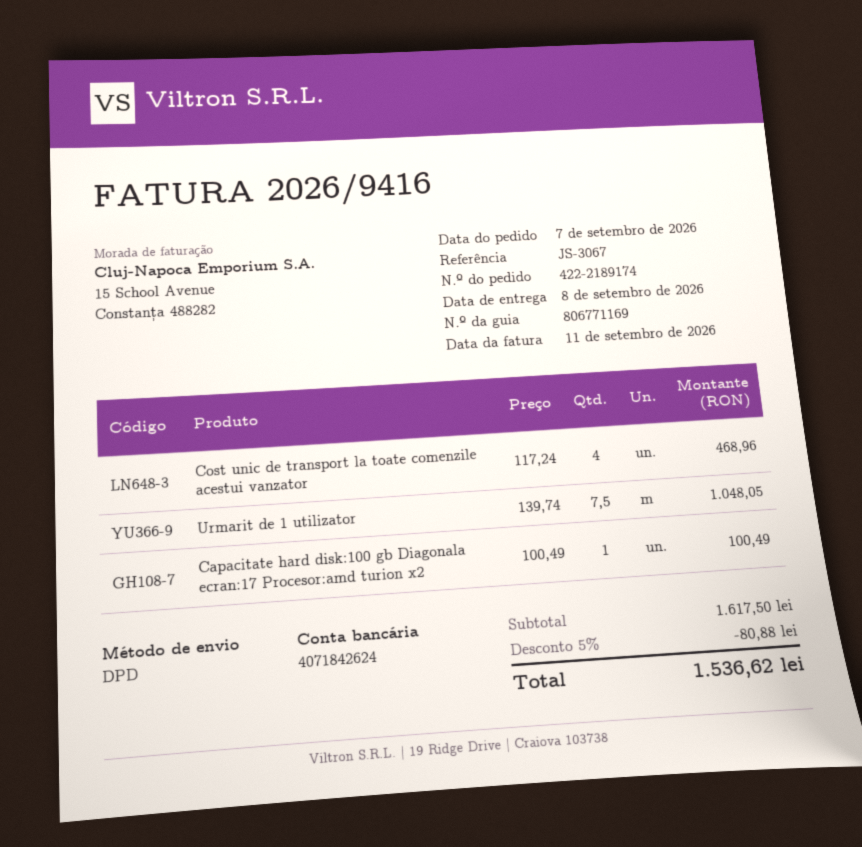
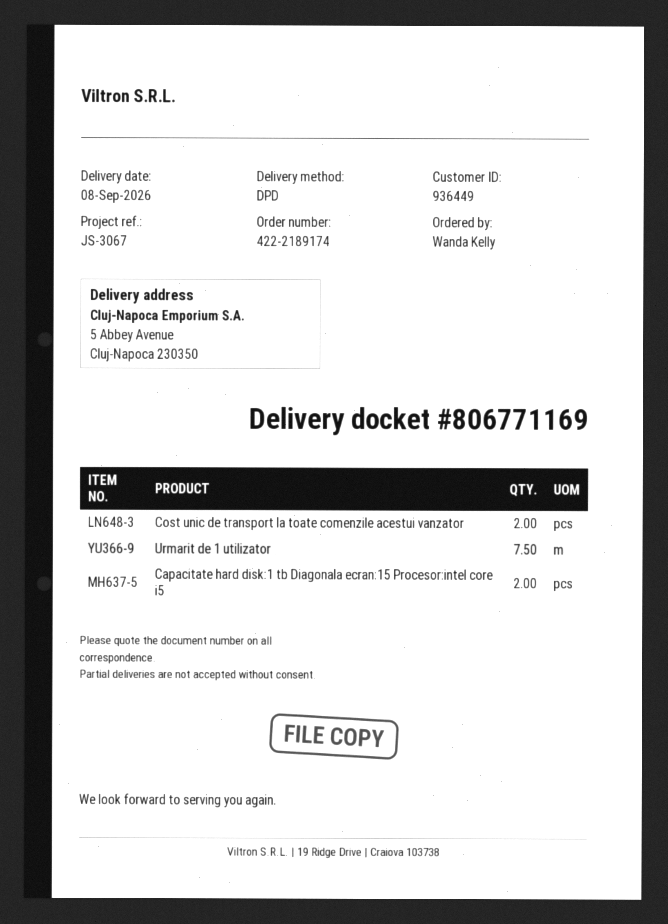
Cost unic de transport la toate comenzile acestui vanzator: 4 -> 2
Capacitate hard disk:100 gb Diagonala ecran:17 Procesor:amd turion x2: 1 -> none
Capacitate hard disk:1 tb Diagonala ecran:15 Procesor:intel core i5: none -> 2

